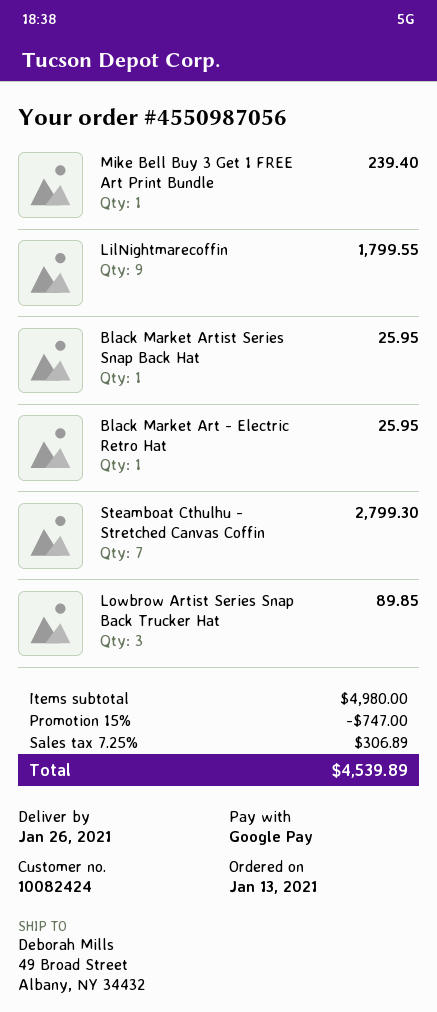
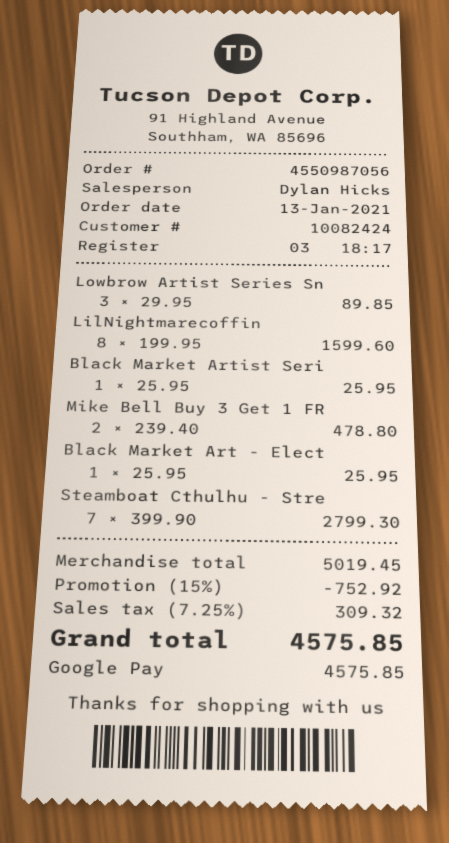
Mike Bell Buy 3 Get 1 FREE Art Print Bundle: 1 for 239.40 -> 2 for 478.80
LilNightmarecoffin: 9 for 1799.55 -> 8 for 1599.60
subtotal: 4980.00 -> 5019.45
discount: 15% = 747.00 -> 15% = 752.92
tax: 7.25% = 306.89 -> 7.25% = 309.32
total: 4539.89 -> 4575.85

